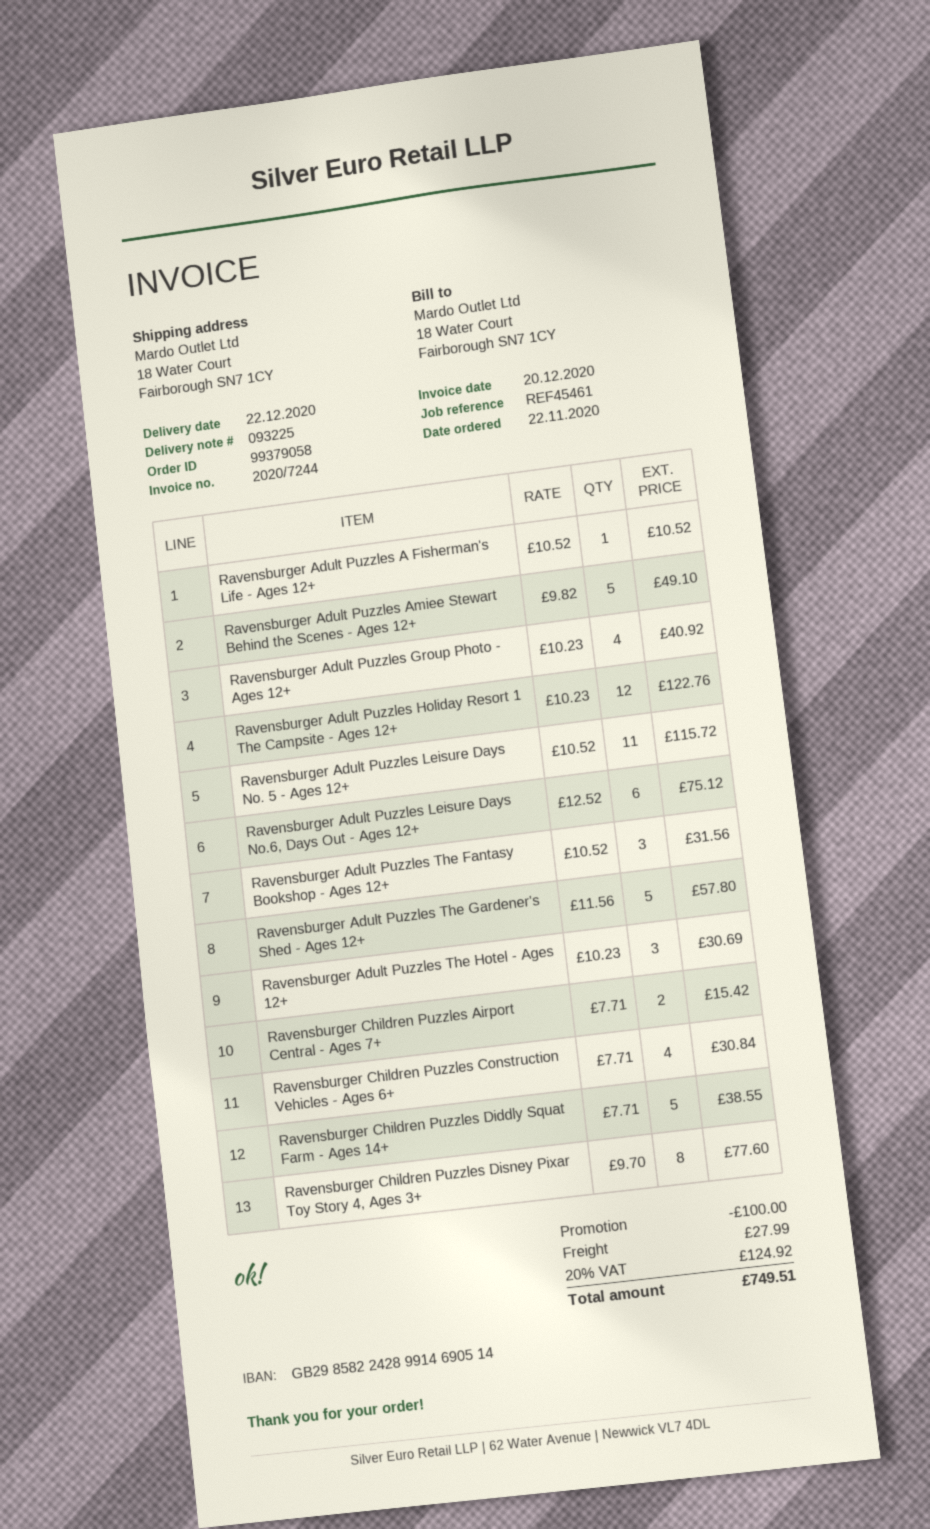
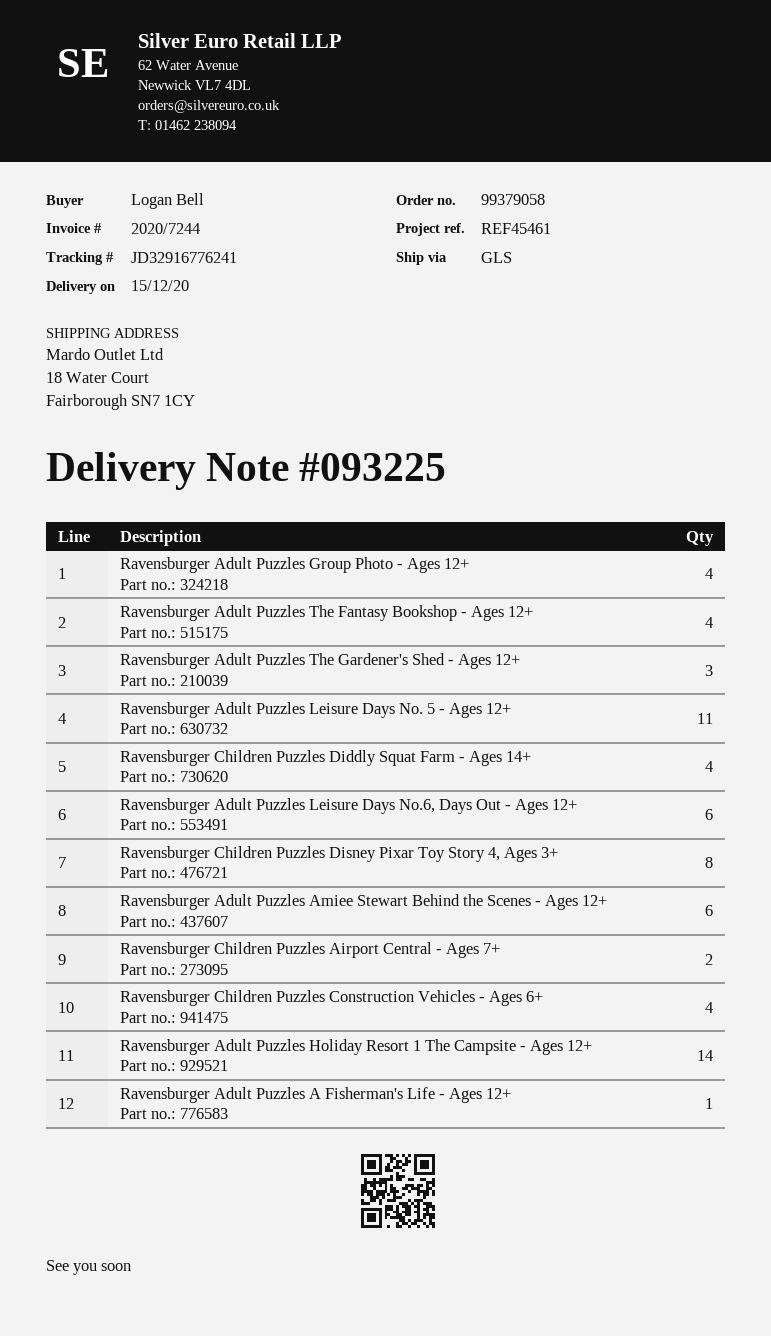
delivery date: 2020-12-22 -> 2020-12-15
Ravensburger Adult Puzzles Amiee Stewart Behind the Scenes - Ages 12+: 5 -> 6
Ravensburger Adult Puzzles Holiday Resort 1 The Campsite - Ages 12+: 12 -> 14
Ravensburger Adult Puzzles The Fantasy Bookshop - Ages 12+: 3 -> 4
Ravensburger Adult Puzzles The Gardener's Shed - Ages 12+: 5 -> 3
Ravensburger Adult Puzzles The Hotel - Ages 12+: 3 -> none
Ravensburger Children Puzzles Diddly Squat Farm - Ages 14+: 5 -> 4

